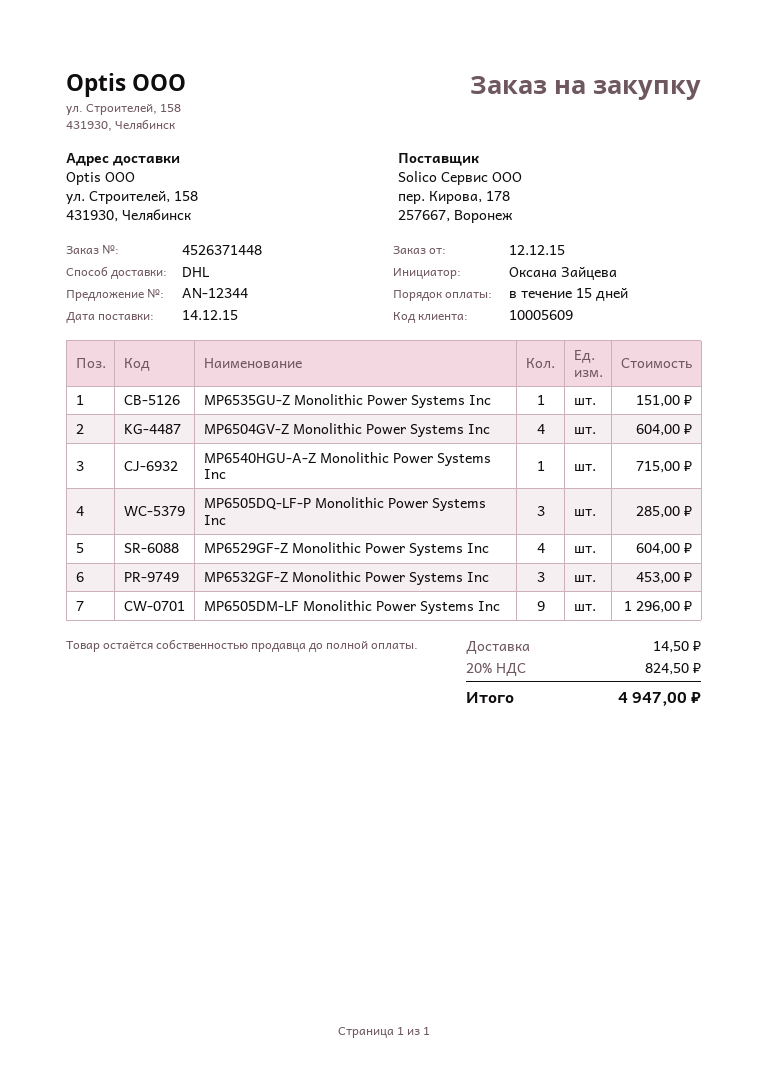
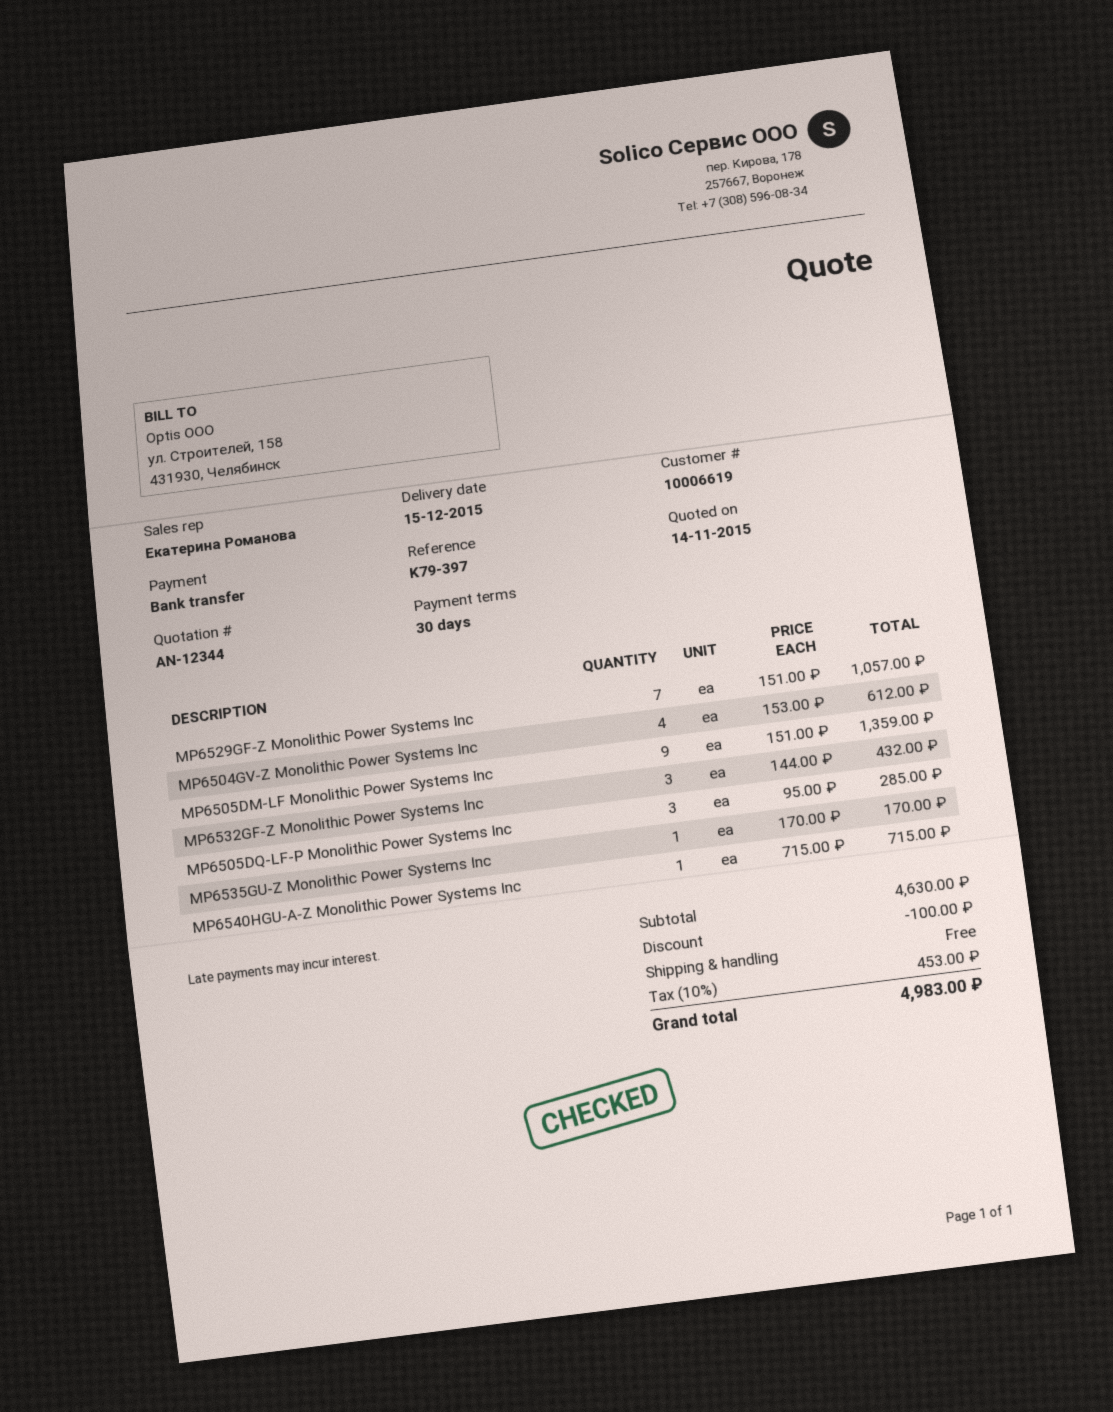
delivery date: 2015-12-14 -> 2015-12-15
payment terms: 15 days -> 30 days
customer number: 10005609 -> 10006619
MP6535GU-Z Monolithic Power Systems Inc: 1 for 151.00 -> 1 for 170.00
MP6504GV-Z Monolithic Power Systems Inc: 4 for 604.00 -> 4 for 612.00
MP6529GF-Z Monolithic Power Systems Inc: 4 for 604.00 -> 7 for 1057.00
MP6532GF-Z Monolithic Power Systems Inc: 3 for 453.00 -> 3 for 432.00
MP6505DM-LF Monolithic Power Systems Inc: 9 for 1296.00 -> 9 for 1359.00
discount: none -> 100.00
shipping: 14.50 -> 0.00
tax: 20% = 824.50 -> 10% = 453.00
total: 4947.00 -> 4983.00

